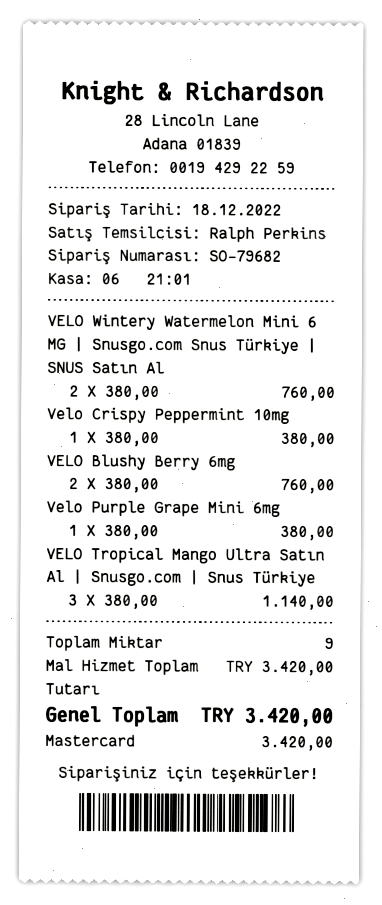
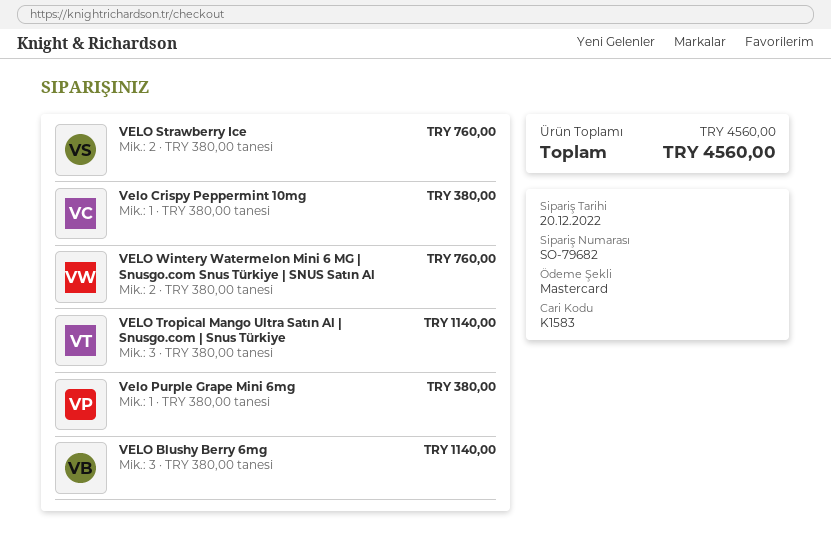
order date: 2022-12-18 -> 2022-12-20
VELO Blushy Berry 6mg: 2 x 380.00 = 760.00 -> 3 x 380.00 = 1140.00
VELO Strawberry Ice: none -> 2 x 380.00 = 760.00
subtotal: 3420.00 -> 4560.00
total: 3420.00 -> 4560.00

